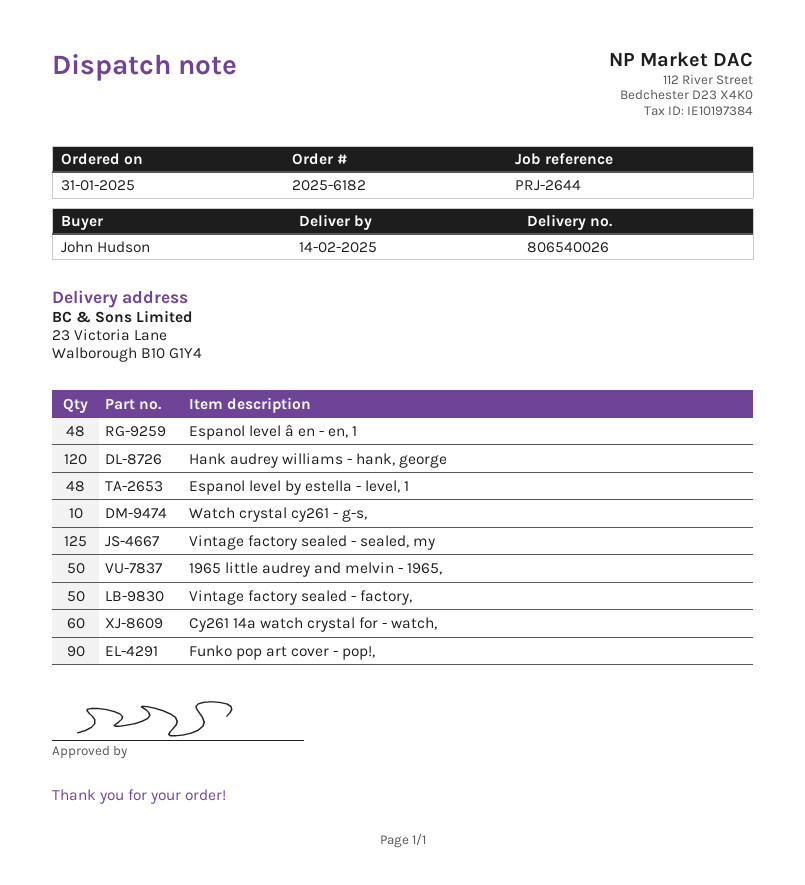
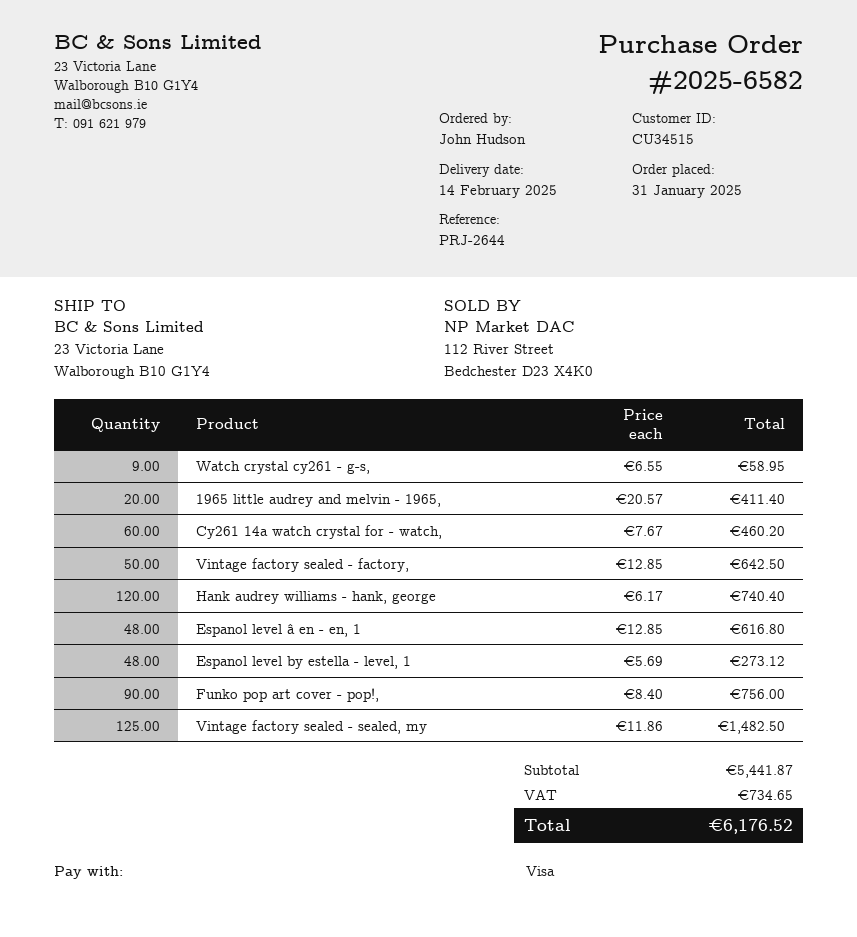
order number: 2025-6182 -> 2025-6582
Watch crystal cy261 - g-s,: 10 -> 9
1965 little audrey and melvin - 1965,: 50 -> 20

